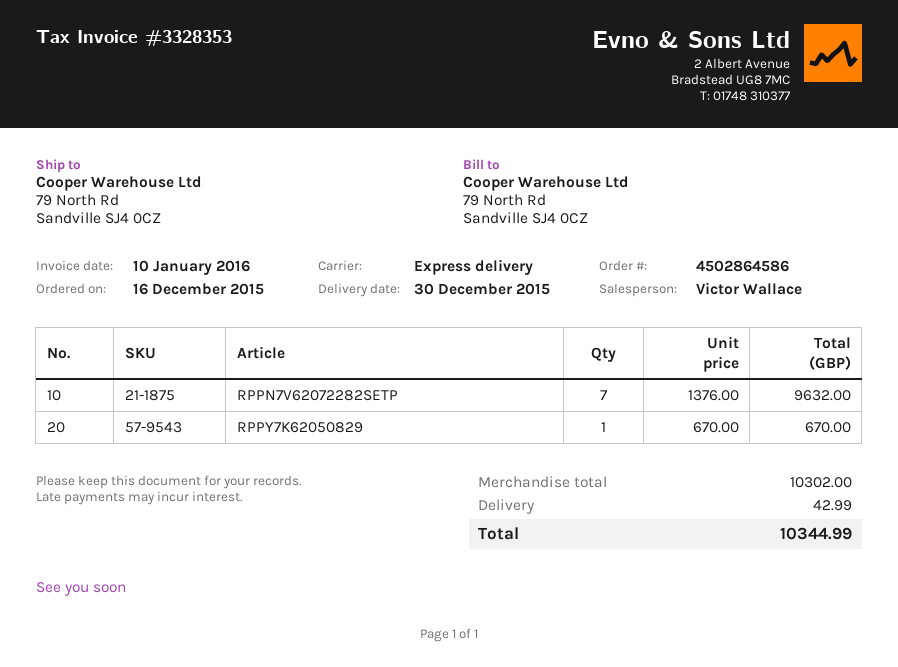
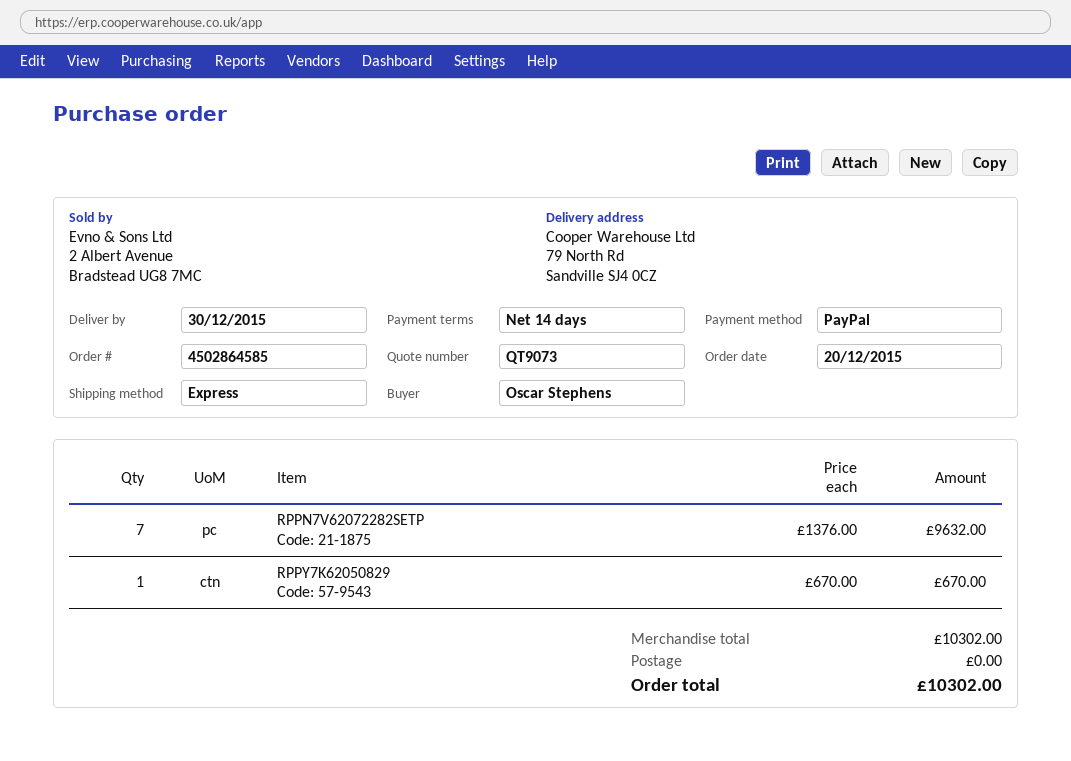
order number: 4502864586 -> 4502864585
order date: 2015-12-16 -> 2015-12-20
shipping: 42.99 -> 0.00
total: 10344.99 -> 10302.00

